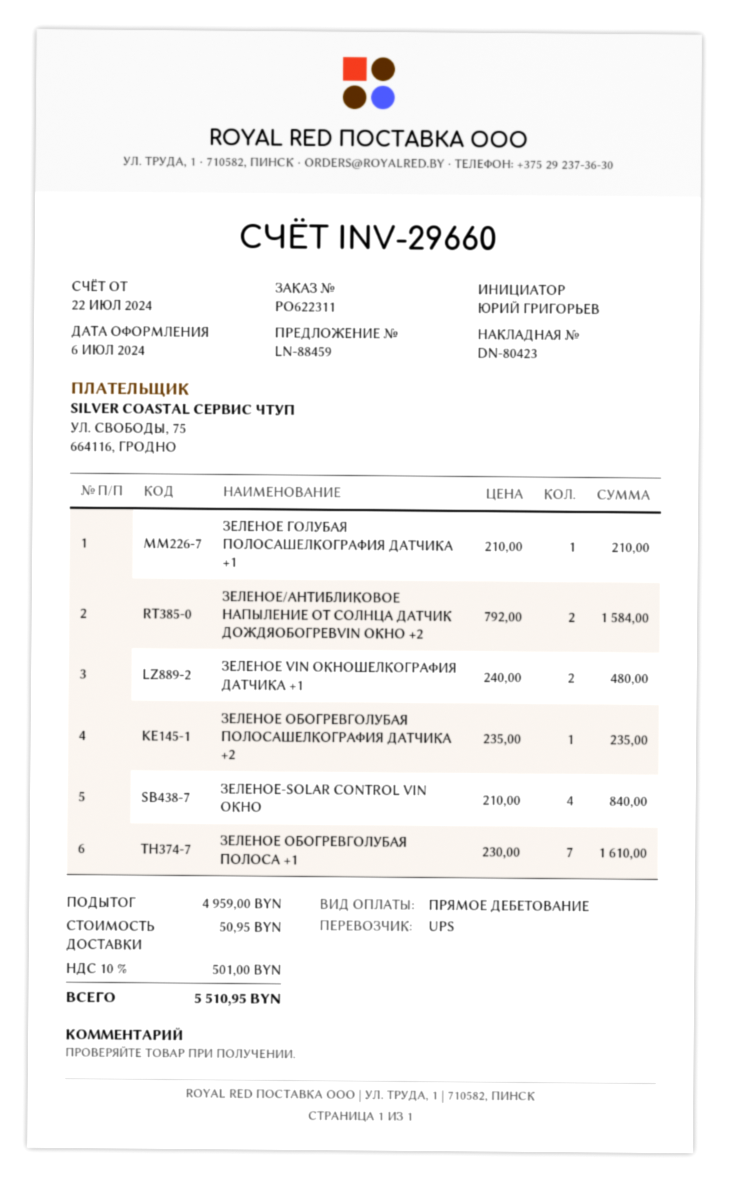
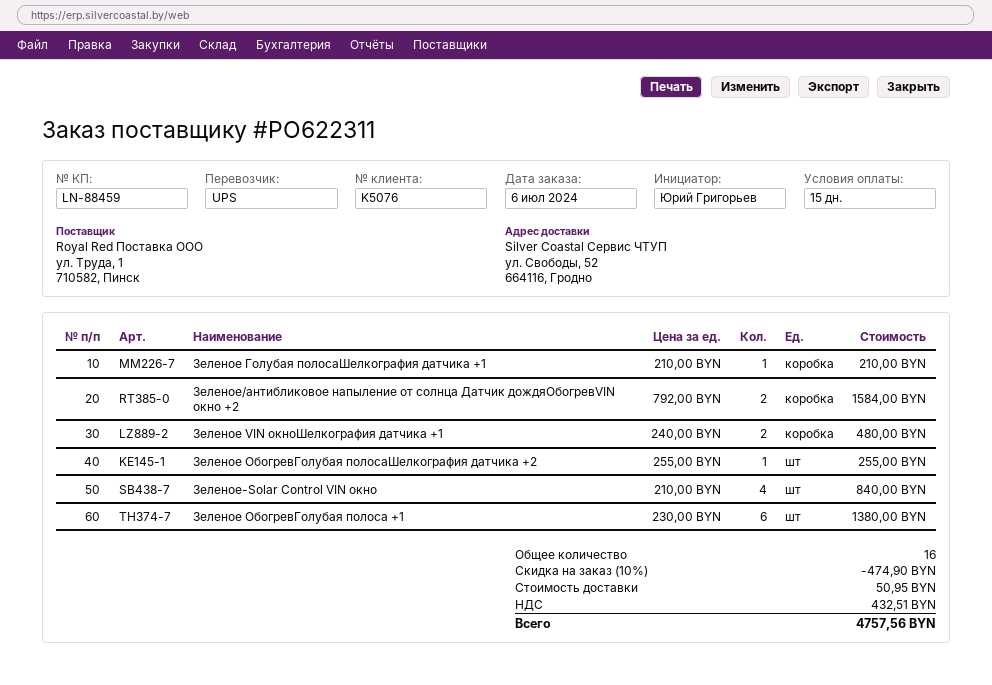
ЗЕЛЕНОЕ ОБОГРЕВГОЛУБАЯ ПОЛОСАШЕЛКОГРАФИЯ ДАТЧИКА +2: 1 x 235.00 = 235.00 -> 1 x 255.00 = 255.00
ЗЕЛЕНОЕ ОБОГРЕВГОЛУБАЯ ПОЛОСА +1: 7 x 230.00 = 1610.00 -> 6 x 230.00 = 1380.00
discount: none -> 10% = 474.90
tax: 501.00 -> 432.51
total: 5510.95 -> 4757.56

